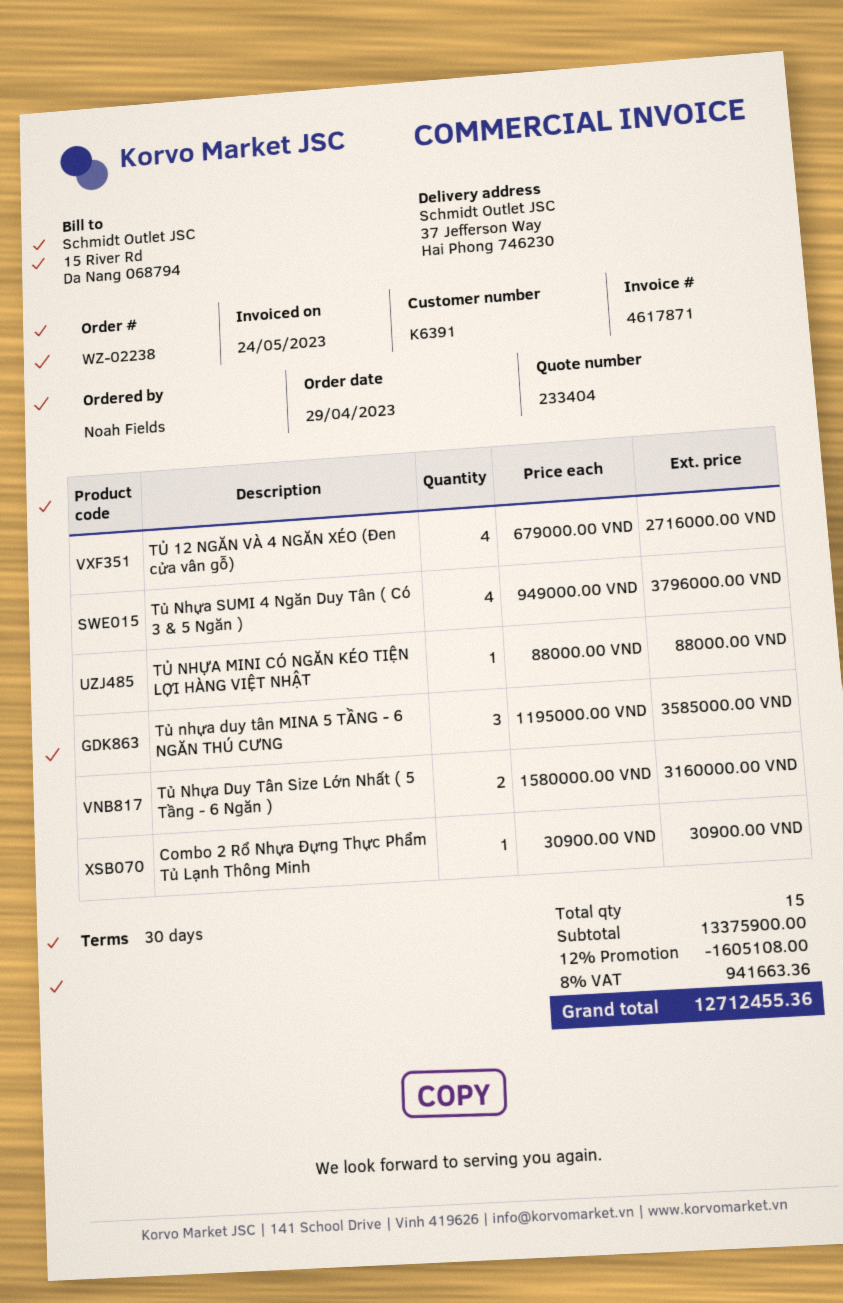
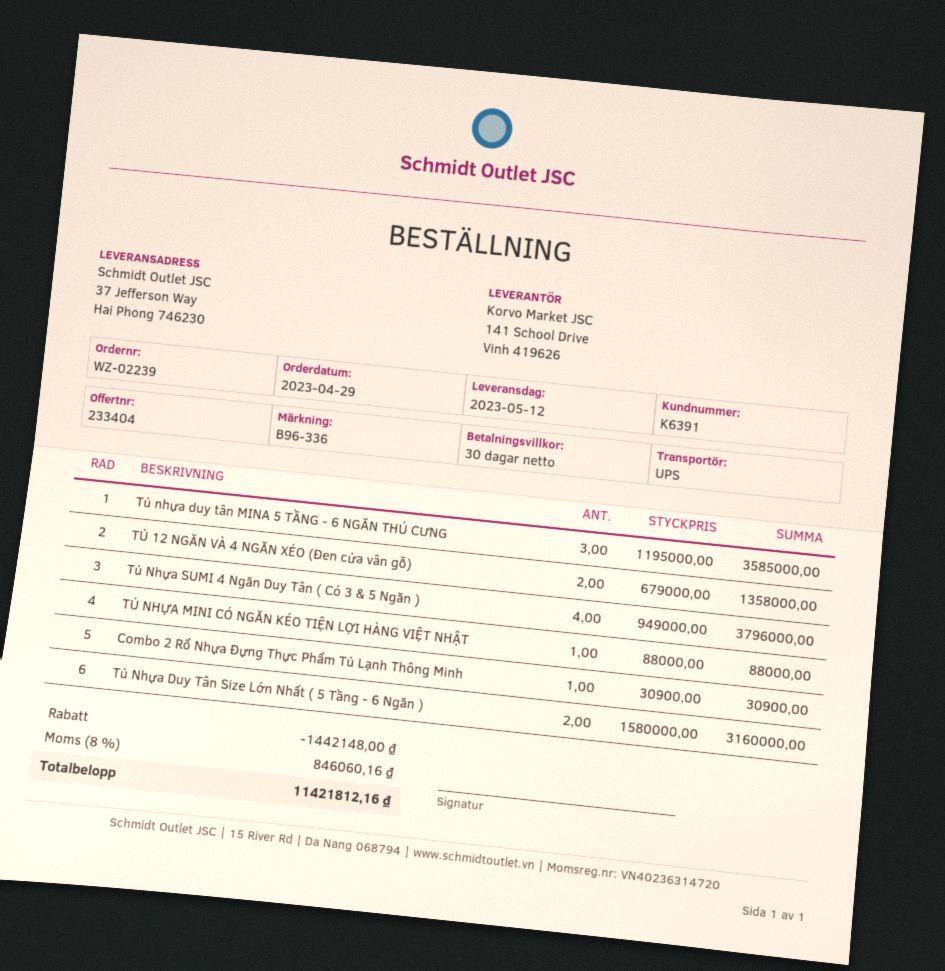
order number: WZ-02238 -> WZ-02239
TỦ 12 NGĂN VÀ 4 NGĂN XÉO (Đen cửa vân gỗ): 4 x 679000.00 = 2716000.00 -> 2 x 679000.00 = 1358000.00
discount: 1605108.00 -> 1442148.00
tax: 8% = 941663.36 -> 8% = 846060.16
total: 12712455.36 -> 11421812.16

